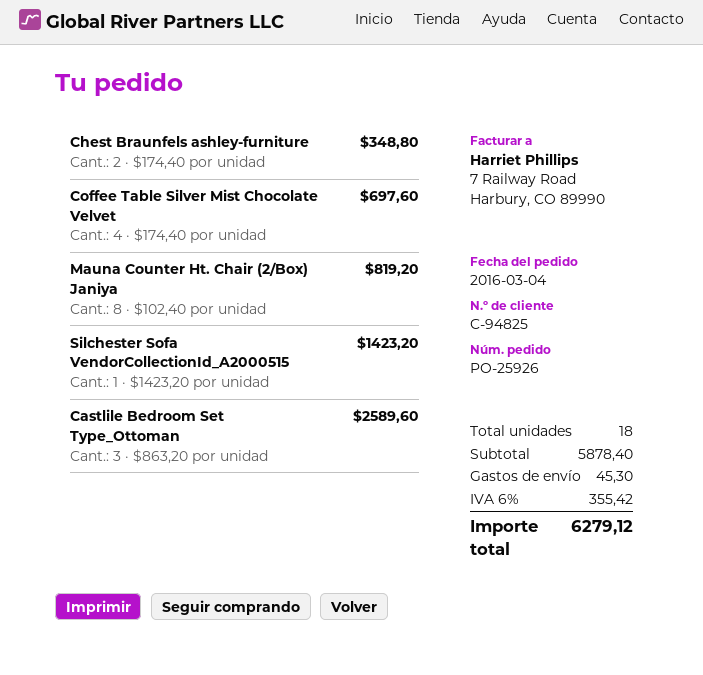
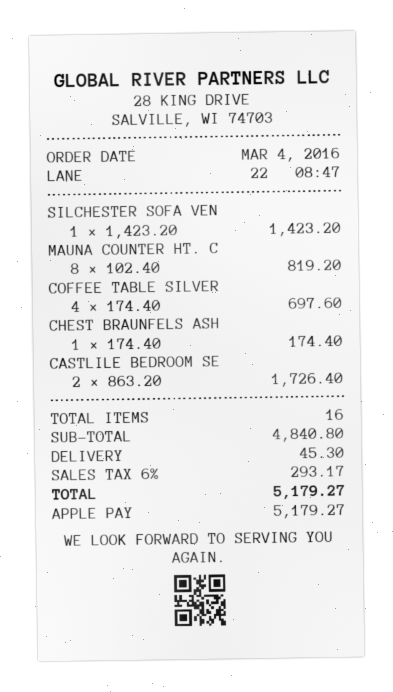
Chest Braunfels ashley-furniture: 2 x 174.40 = 348.80 -> 1 x 174.40 = 174.40
Castlile Bedroom Set Type_Ottoman: 3 x 863.20 = 2589.60 -> 2 x 863.20 = 1726.40
total quantity: 18 -> 16
subtotal: 5878.40 -> 4840.80
tax: 6% = 355.42 -> 6% = 293.17
total: 6279.12 -> 5179.27

